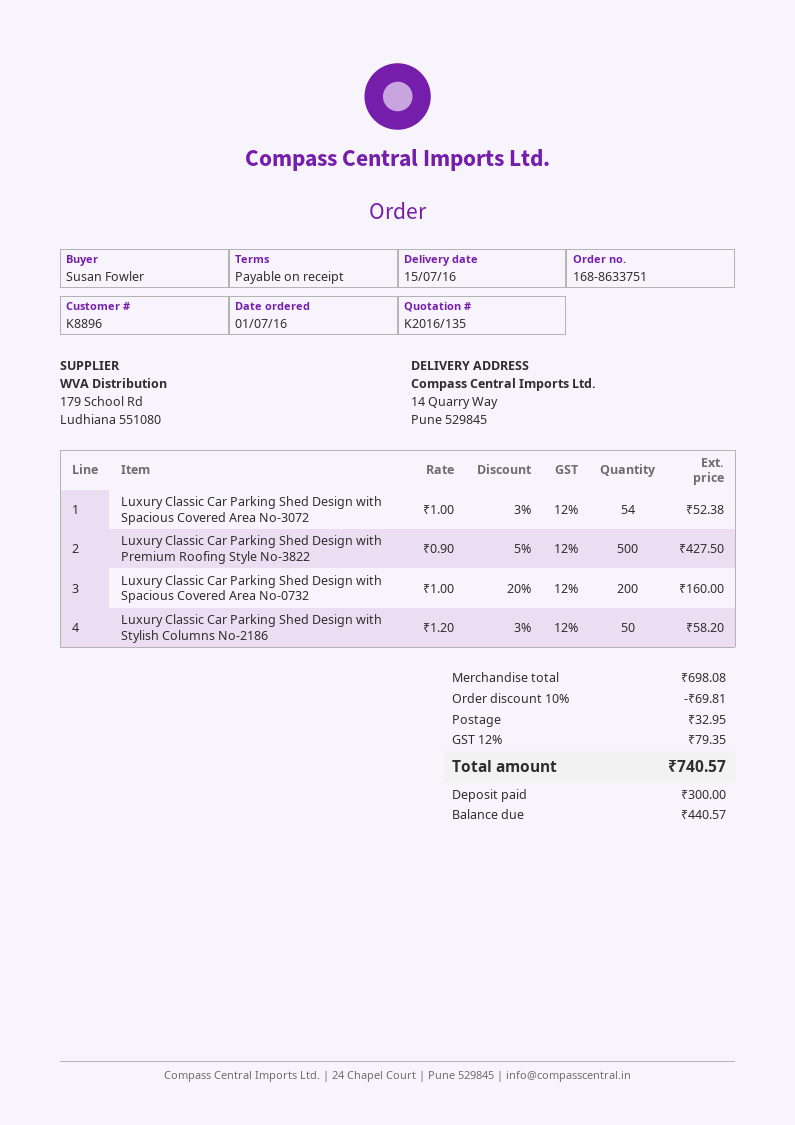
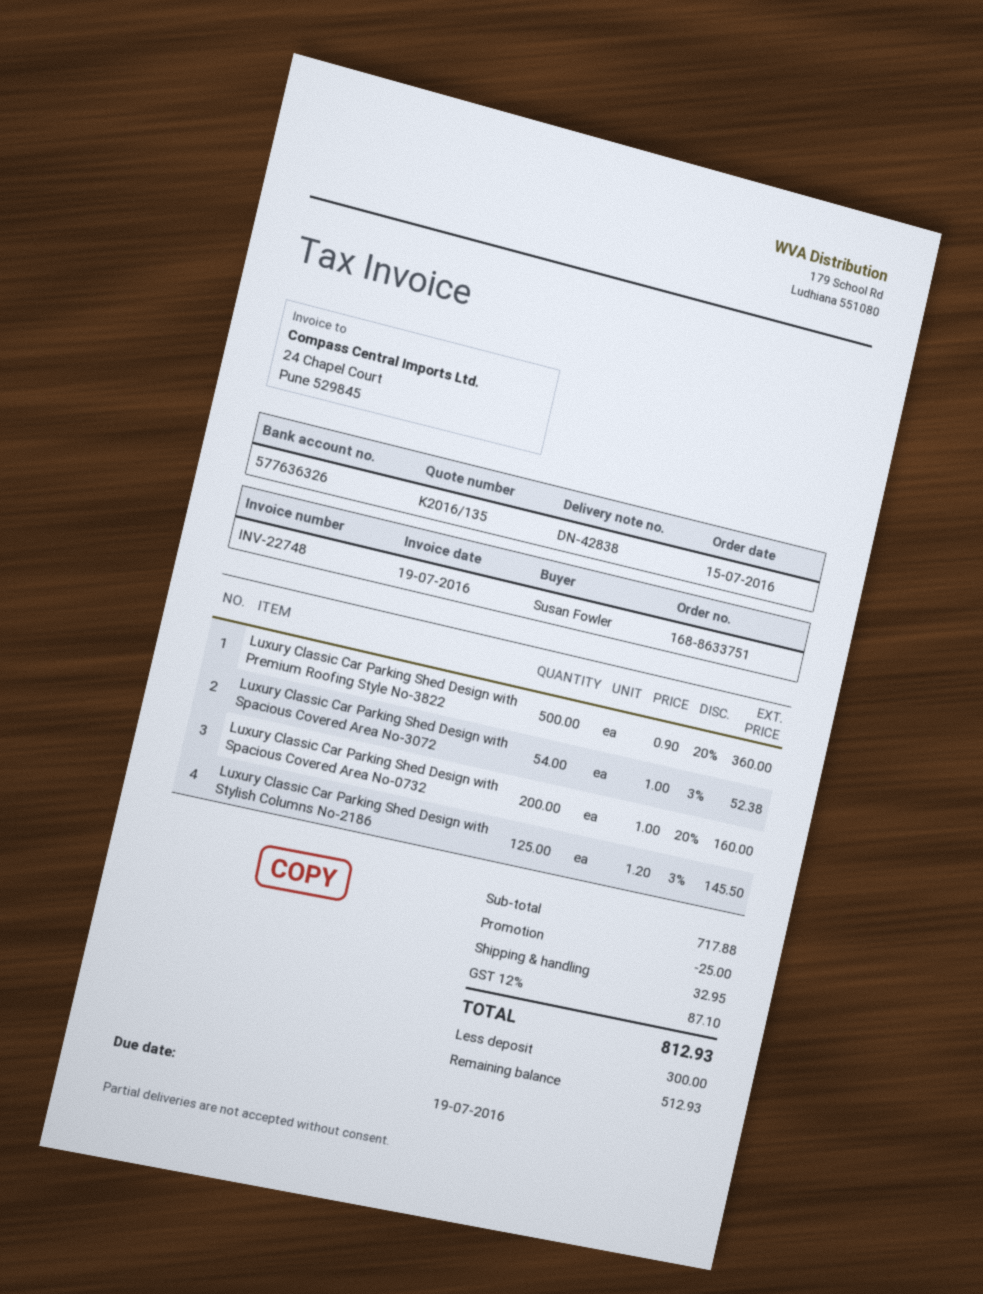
order date: 2016-07-01 -> 2016-07-15
Luxury Classic Car Parking Shed Design with Premium Roofing Style No-3822: 500 x 0.90 - 5% = 427.50 -> 500 x 0.90 - 20% = 360.00
Luxury Classic Car Parking Shed Design with Stylish Columns No-2186: 50 x 1.20 - 3% = 58.20 -> 125 x 1.20 - 3% = 145.50
subtotal: 698.08 -> 717.88
discount: 69.81 -> 25.00
tax: 12% = 79.35 -> 12% = 87.10
total: 740.57 -> 812.93
balance: 440.57 -> 512.93

